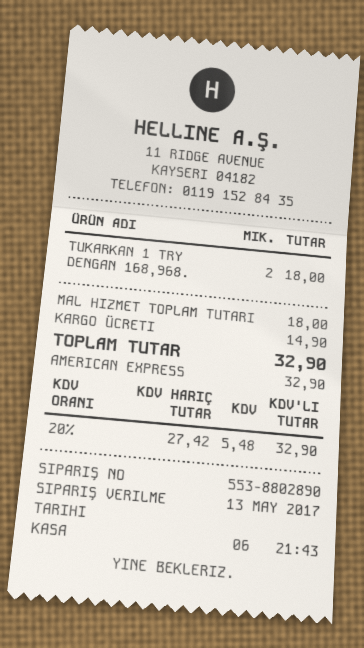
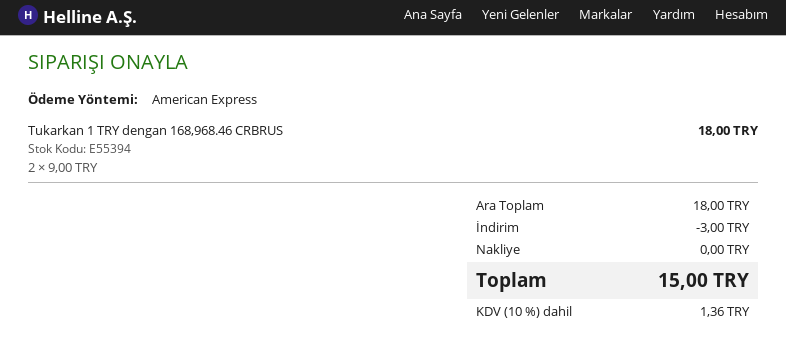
discount: none -> 3.00
shipping: 14.90 -> 0.00
tax: 20% = 5.48 -> 10% = 1.36
total: 32.90 -> 15.00

